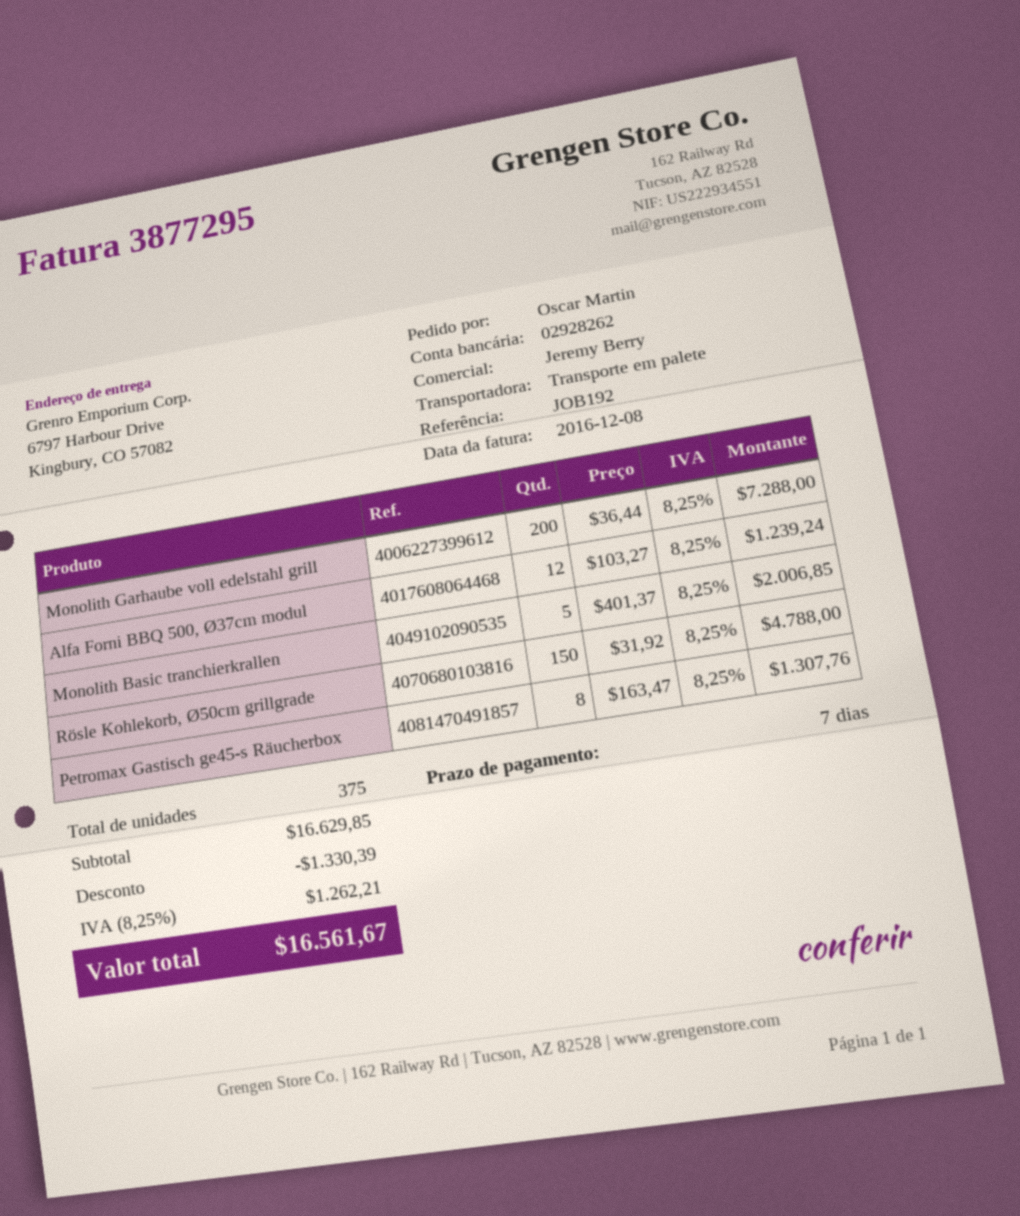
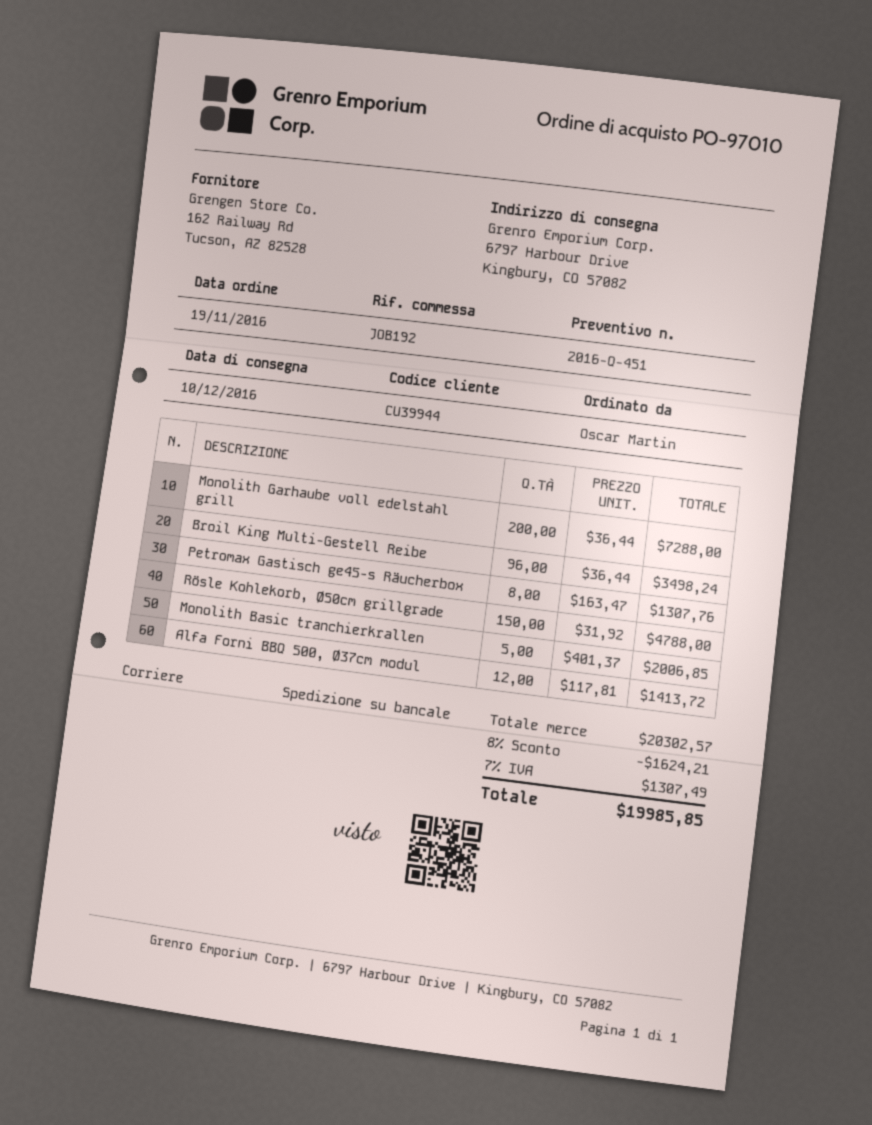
Alfa Forni BBQ 500, Ø37cm modul: 12 x 103.27 = 1239.24 -> 12 x 117.81 = 1413.72
Broil King Multi-Gestell Reibe: none -> 96 x 36.44 = 3498.24
subtotal: 16629.85 -> 20302.57
discount: 1330.39 -> 1624.21
tax: 8.25% = 1262.21 -> 7% = 1307.49
total: 16561.67 -> 19985.85

